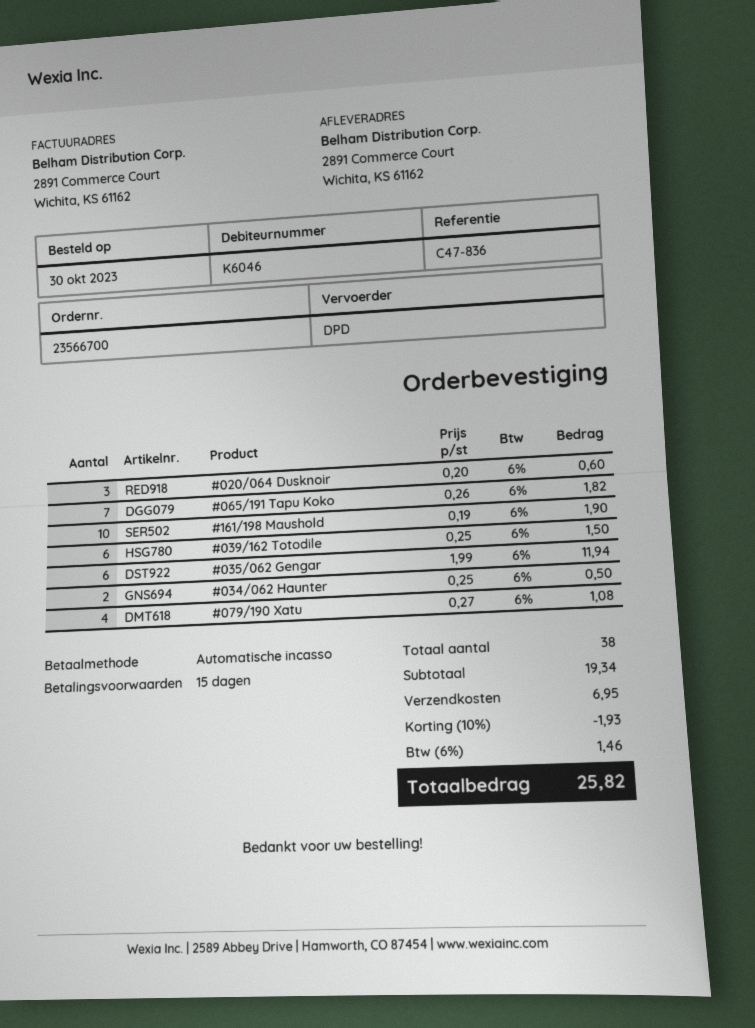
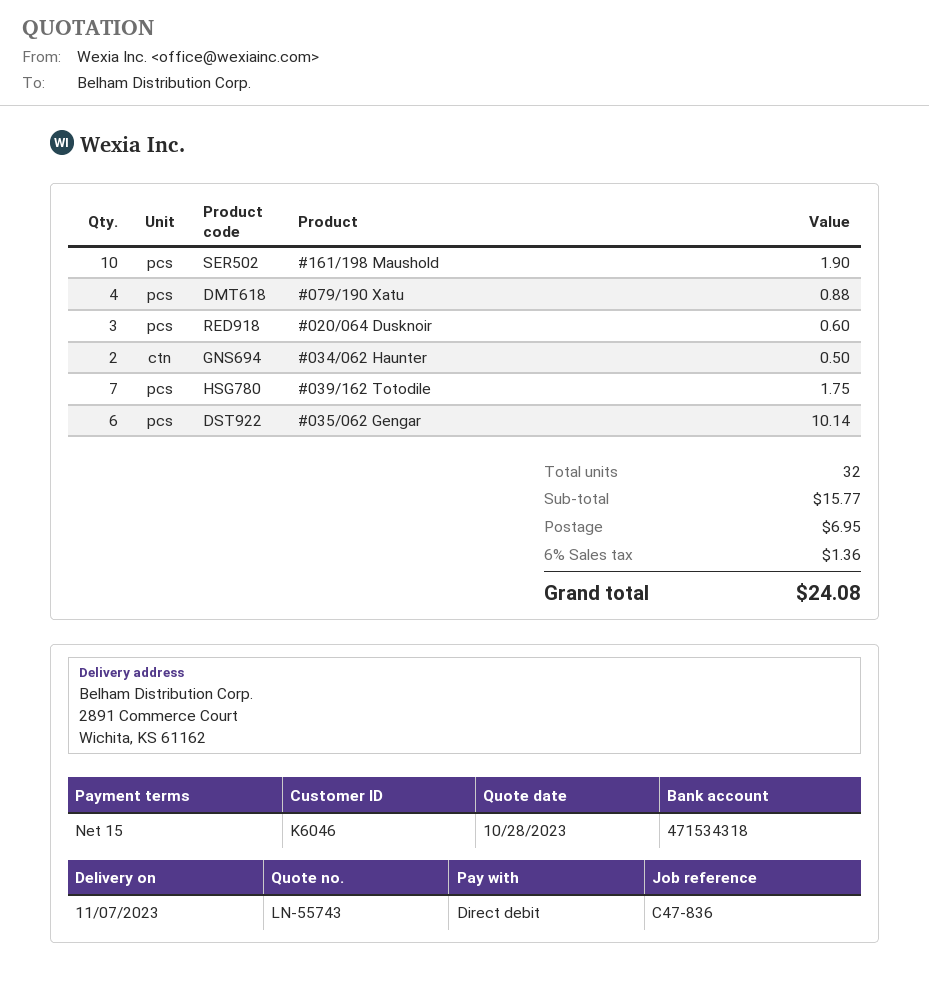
#065/191 Tapu Koko: 7 for 1.82 -> none
#039/162 Totodile: 6 for 1.50 -> 7 for 1.75
#035/062 Gengar: 6 for 11.94 -> 6 for 10.14
#079/190 Xatu: 4 for 1.08 -> 4 for 0.88
total quantity: 38 -> 32
subtotal: 19.34 -> 15.77
discount: 10% = 1.93 -> none
tax: 6% = 1.46 -> 6% = 1.36
total: 25.82 -> 24.08

